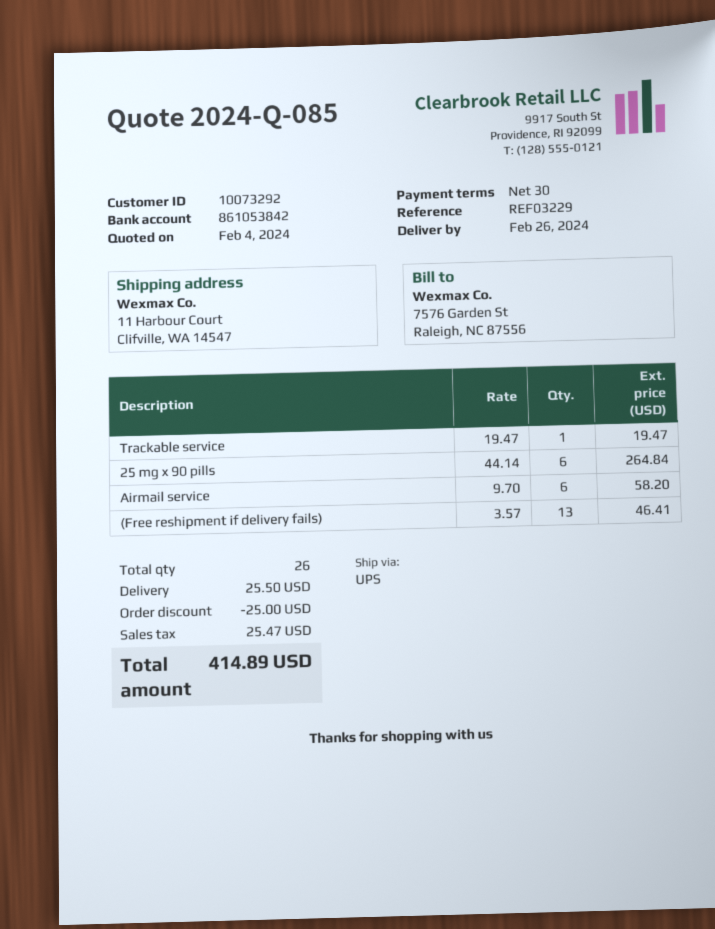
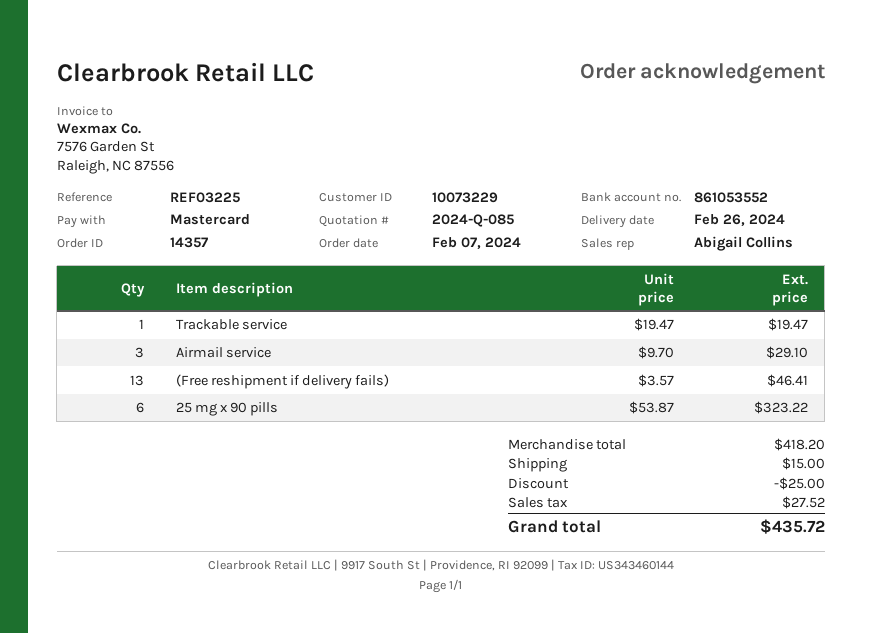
customer number: 10073292 -> 10073229
reference: REF03229 -> REF03225
bank account: 861053842 -> 861053552
25 mg x 90 pills: 6 x 44.14 = 264.84 -> 6 x 53.87 = 323.22
Airmail service: 6 x 9.70 = 58.20 -> 3 x 9.70 = 29.10
shipping: 25.50 -> 15.00
tax: 25.47 -> 27.52
total: 414.89 -> 435.72

